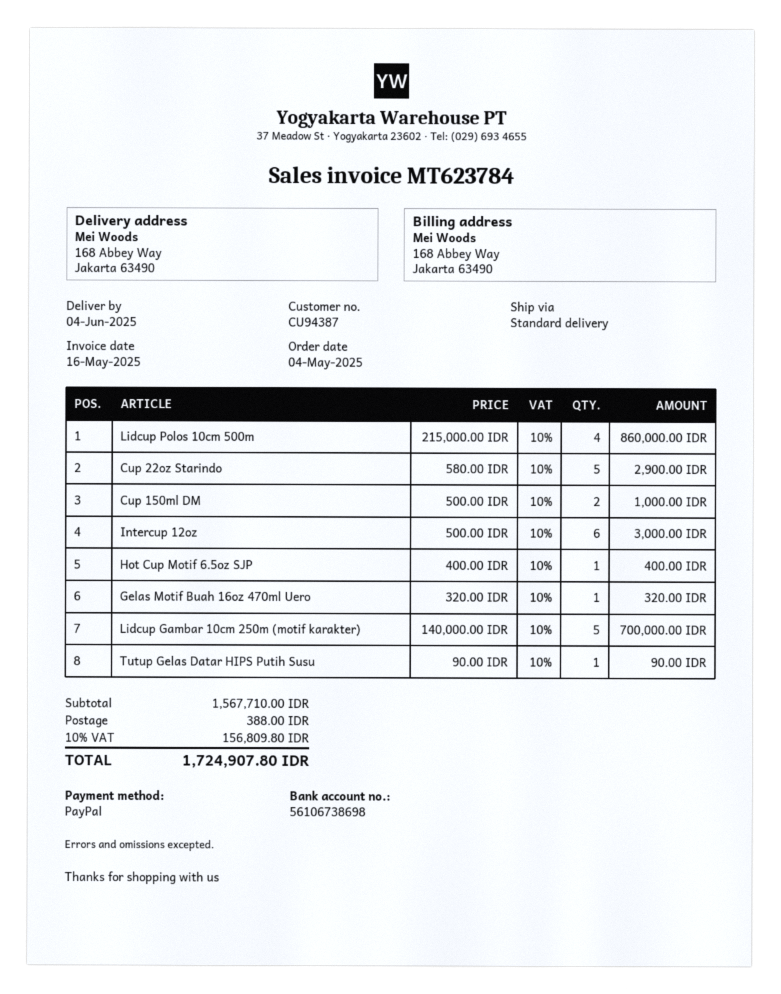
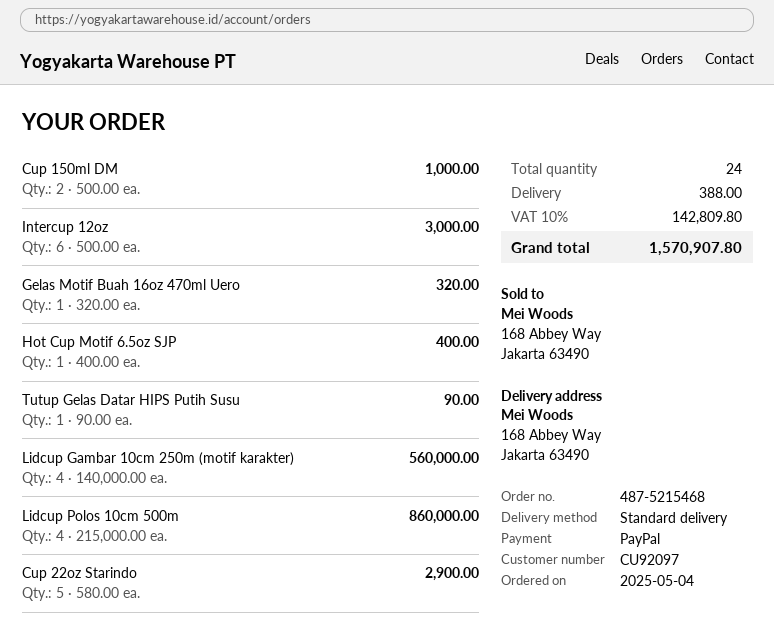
customer number: CU94387 -> CU92097
Lidcup Gambar 10cm 250m (motif karakter): 5 x 140000.00 = 700000.00 -> 4 x 140000.00 = 560000.00
tax: 10% = 156809.80 -> 10% = 142809.80
total: 1724907.80 -> 1570907.80

